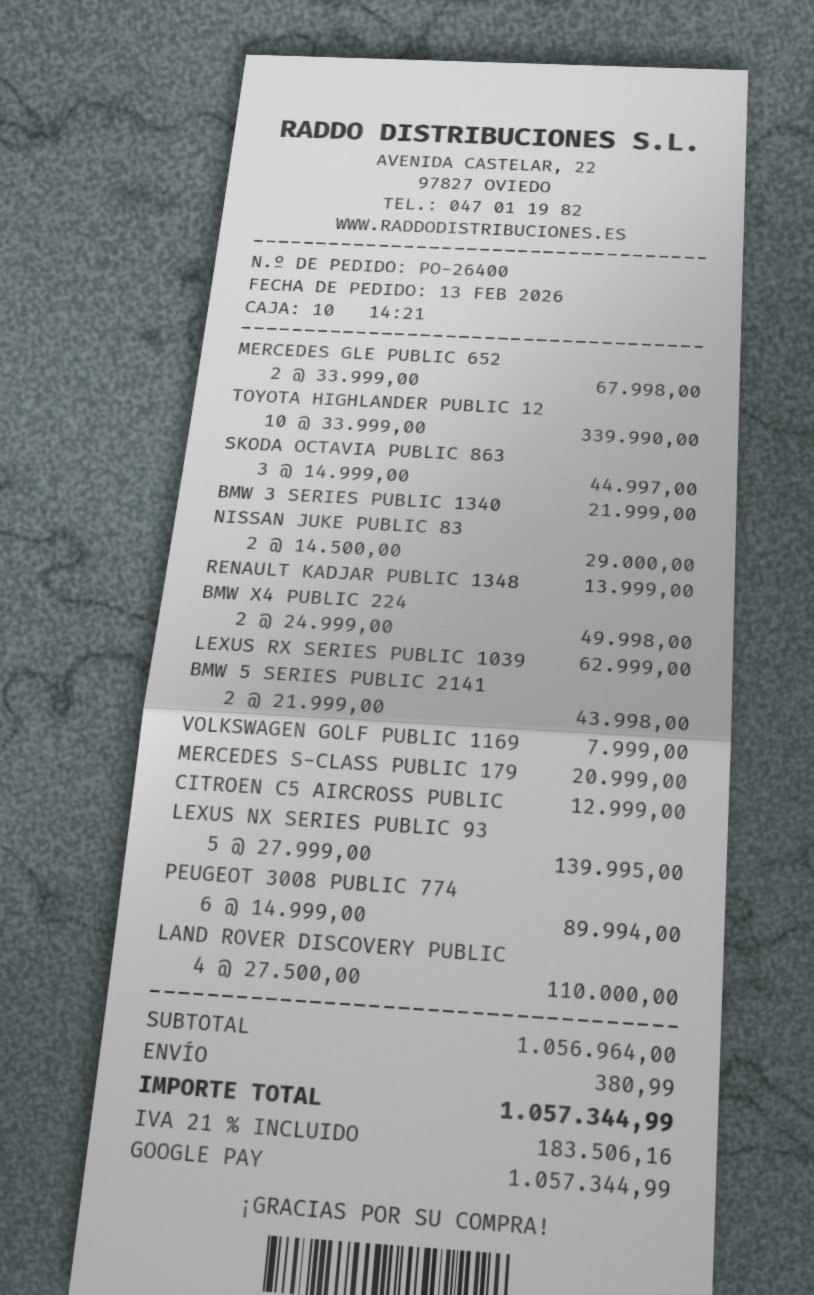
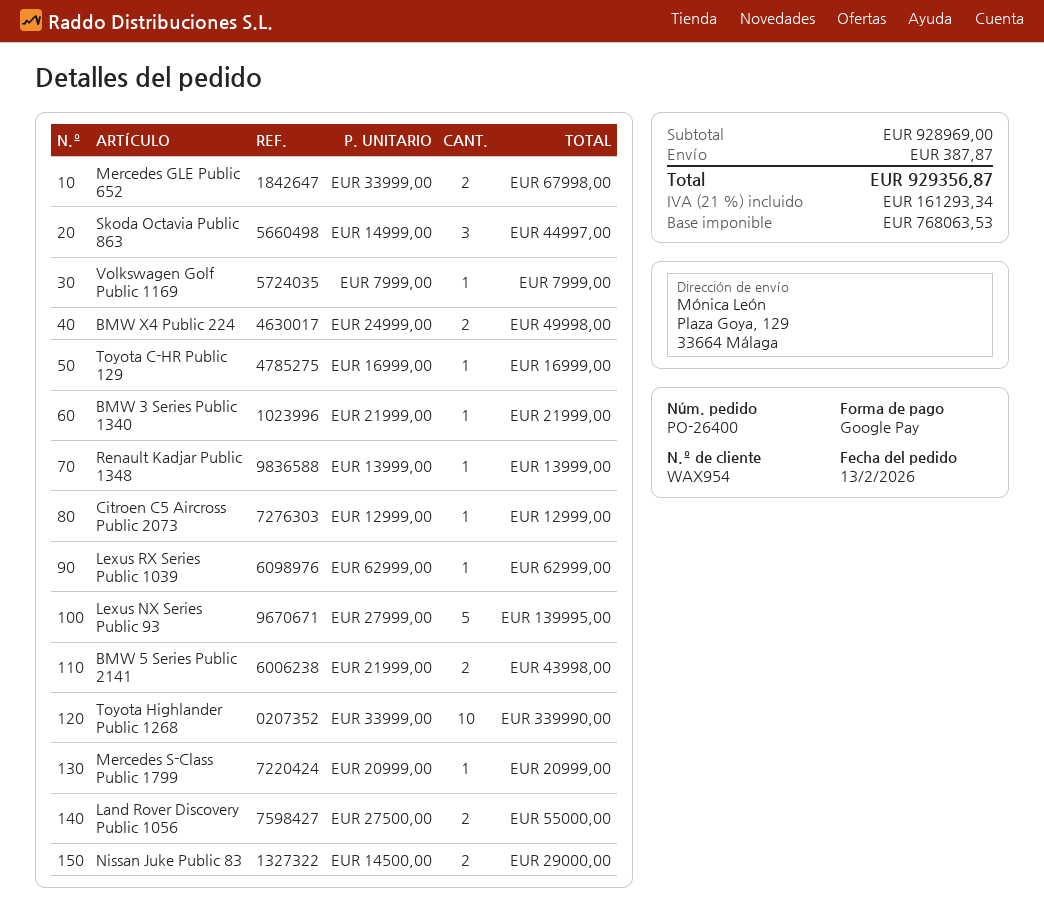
PEUGEOT 3008 PUBLIC 774: 6 x 14999.00 = 89994.00 -> none
LAND ROVER DISCOVERY PUBLIC: 4 x 27500.00 = 110000.00 -> 2 x 27500.00 = 55000.00
Toyota C-HR Public 129: none -> 1 x 16999.00 = 16999.00
subtotal: 1056964.00 -> 928969.00
shipping: 380.99 -> 387.87
tax: 21% = 183506.16 -> 21% = 161293.34
total: 1057344.99 -> 929356.87

